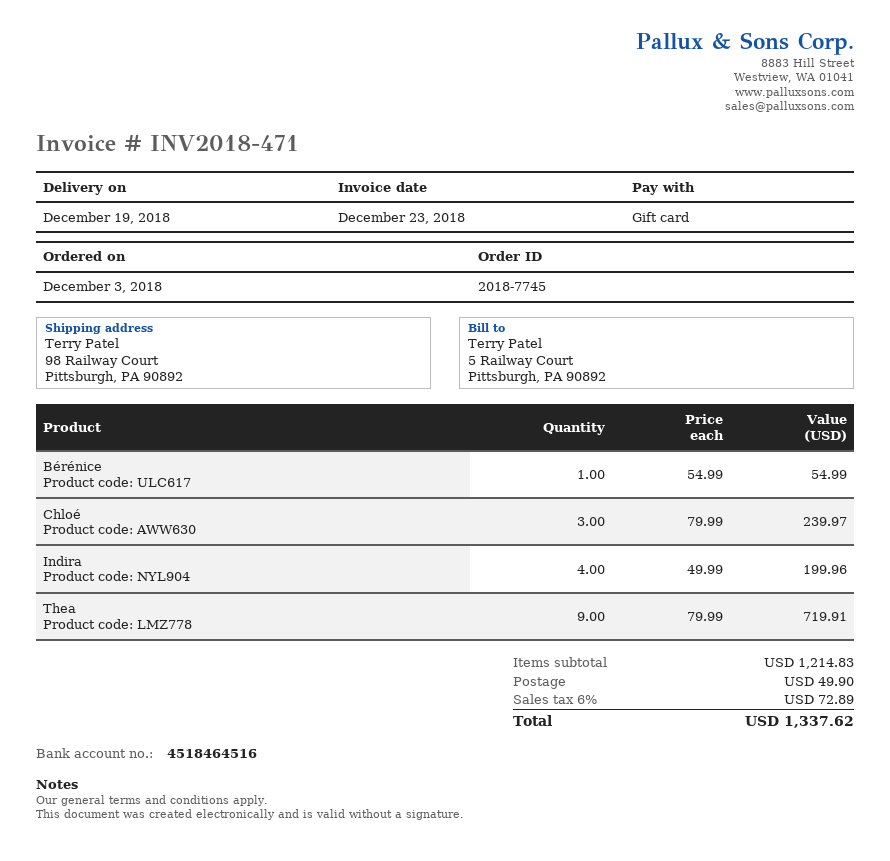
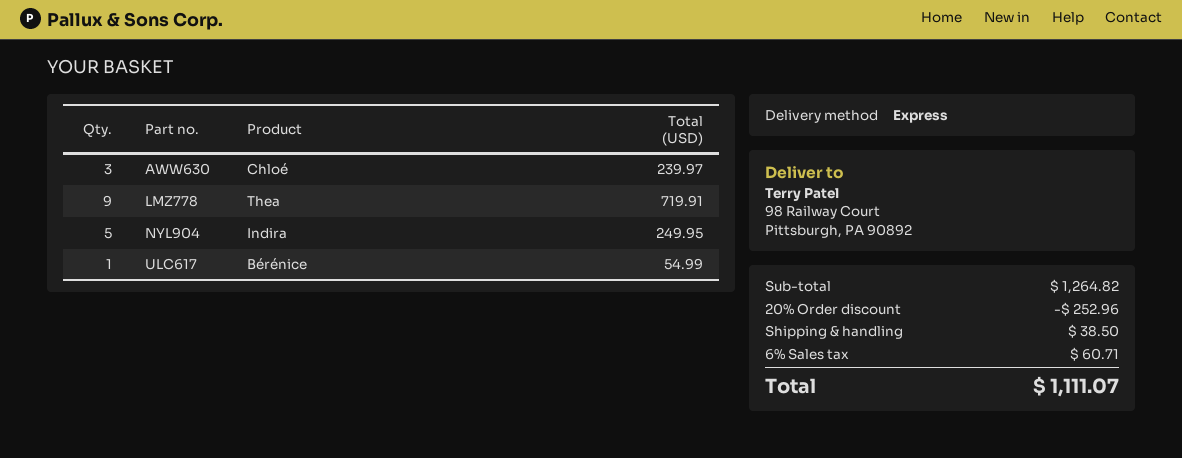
Indira: 4 for 199.96 -> 5 for 249.95
subtotal: 1214.83 -> 1264.82
discount: none -> 20% = 252.96
shipping: 49.90 -> 38.50
tax: 6% = 72.89 -> 6% = 60.71
total: 1337.62 -> 1111.07

